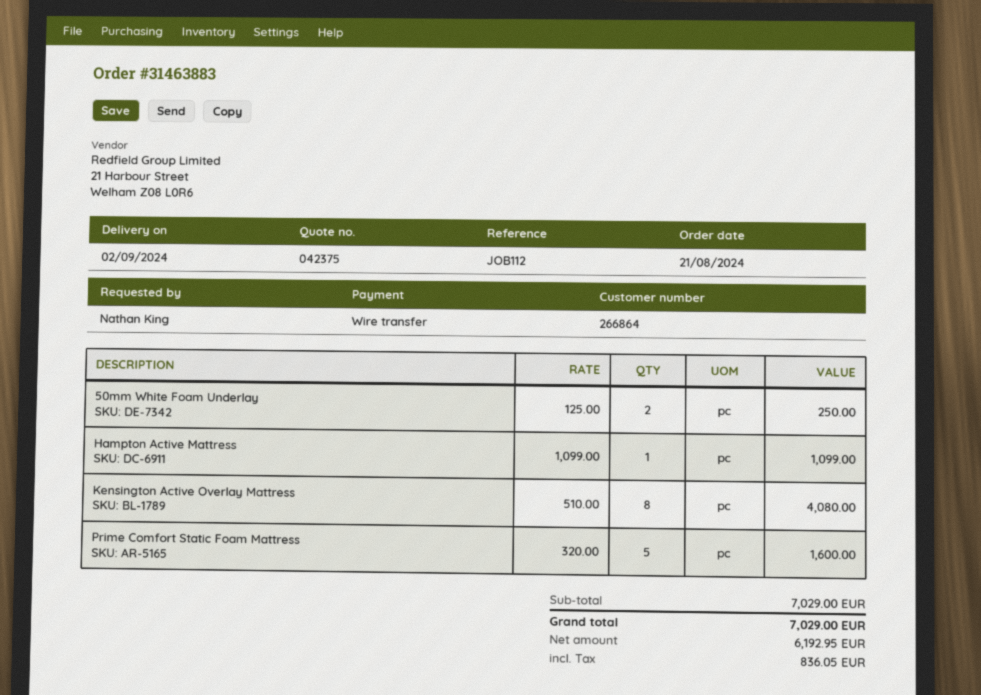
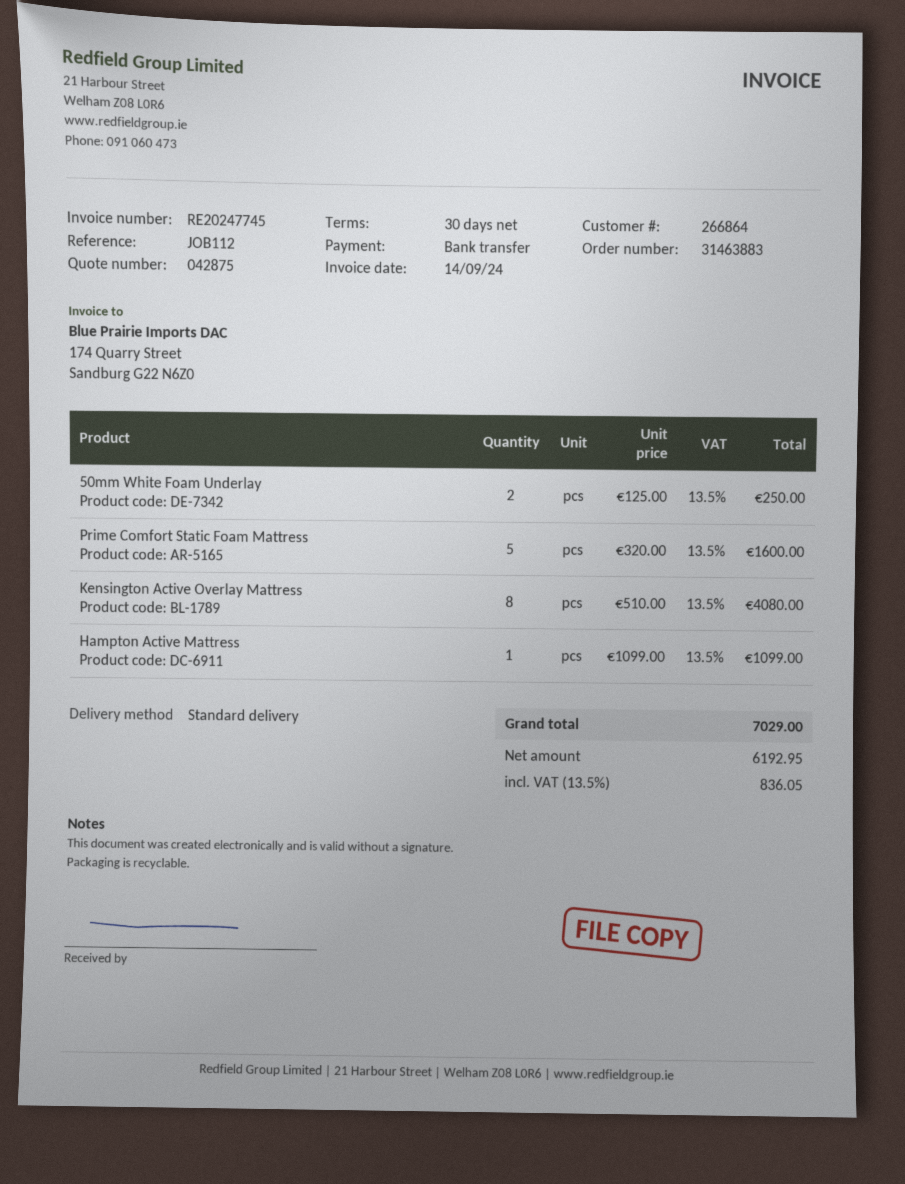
quote number: 042375 -> 042875

